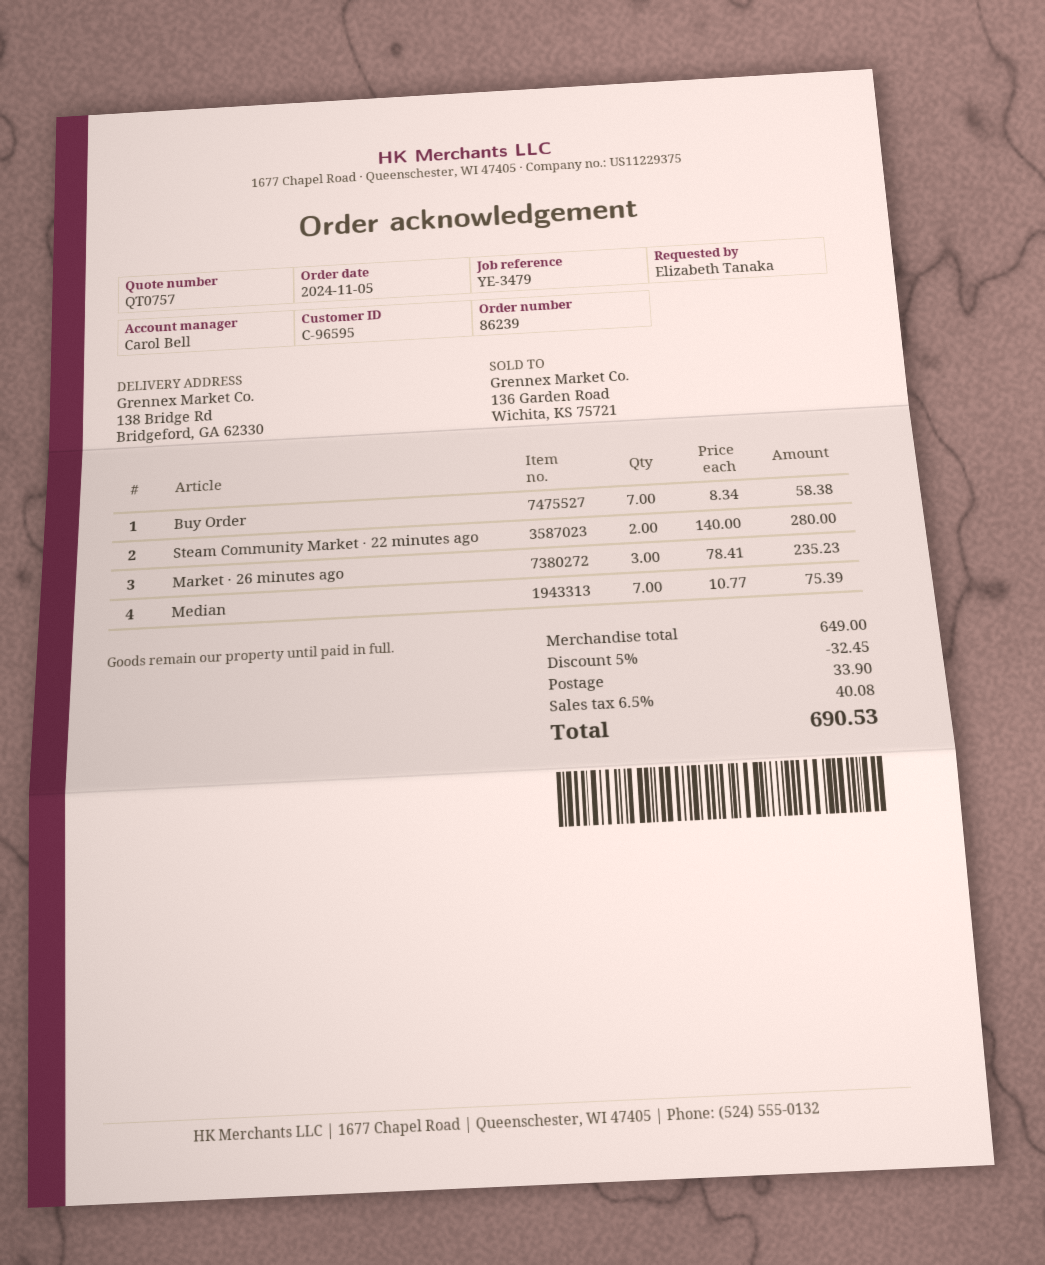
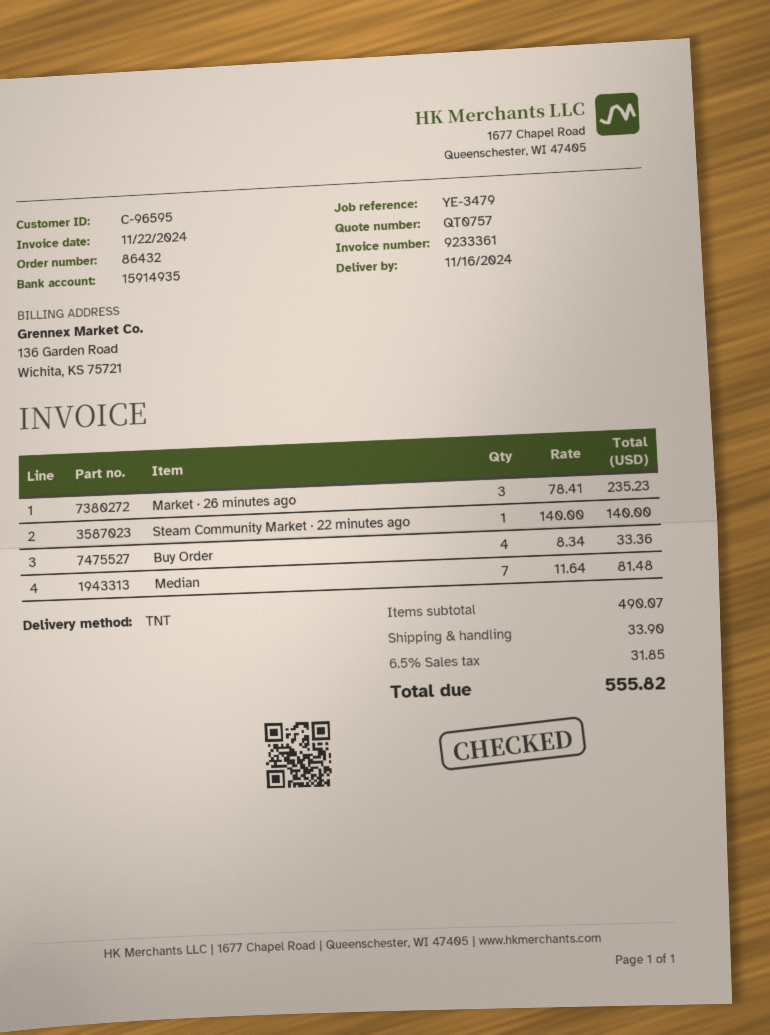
order number: 86239 -> 86432
Buy Order: 7 x 8.34 = 58.38 -> 4 x 8.34 = 33.36
Steam Community Market · 22 minutes ago: 2 x 140.00 = 280.00 -> 1 x 140.00 = 140.00
Median: 7 x 10.77 = 75.39 -> 7 x 11.64 = 81.48
subtotal: 649.00 -> 490.07
discount: 5% = 32.45 -> none
tax: 6.5% = 40.08 -> 6.5% = 31.85
total: 690.53 -> 555.82

